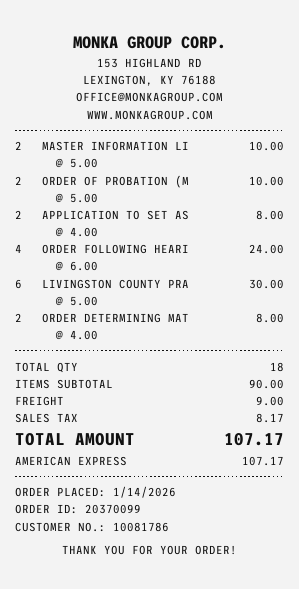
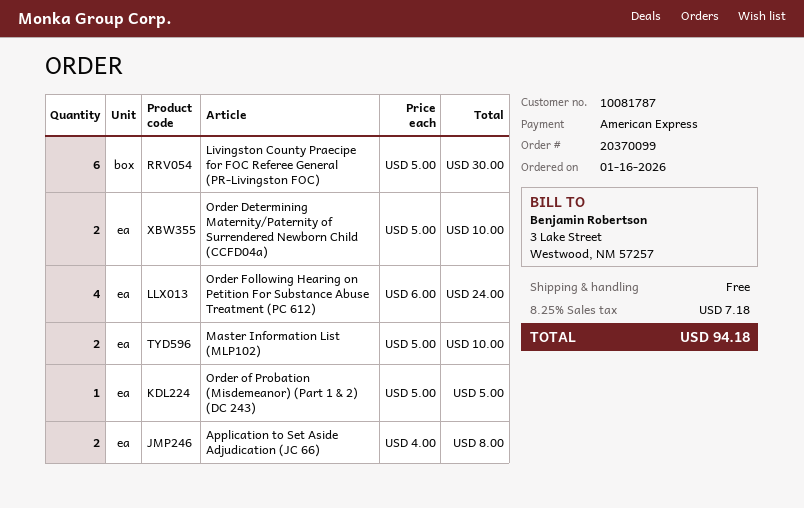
order date: 2026-01-14 -> 2026-01-16
customer number: 10081786 -> 10081787
ORDER OF PROBATION (M: 2 x 5.00 = 10.00 -> 1 x 5.00 = 5.00
ORDER DETERMINING MAT: 2 x 4.00 = 8.00 -> 2 x 5.00 = 10.00
shipping: 9.00 -> 0.00
tax: 8.17 -> 7.18
total: 107.17 -> 94.18

